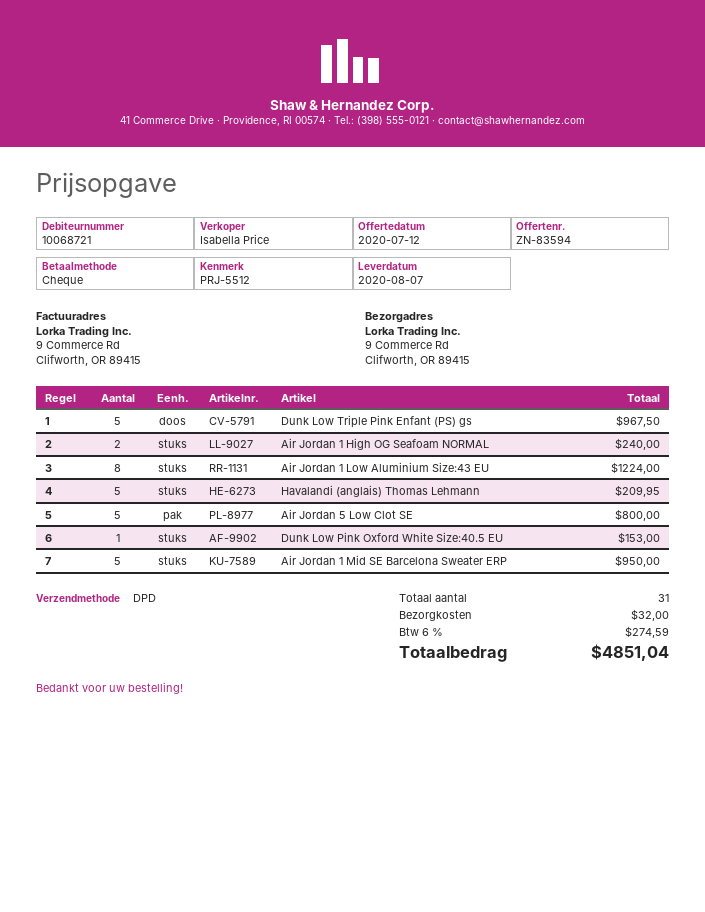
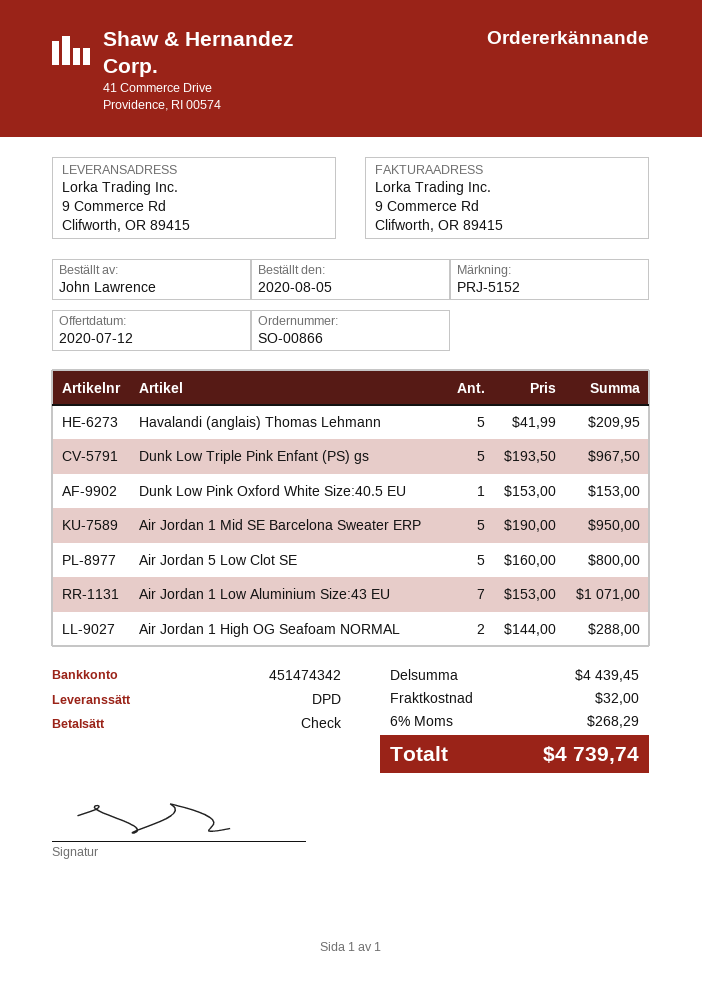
reference: PRJ-5512 -> PRJ-5152
Air Jordan 1 High OG Seafoam NORMAL: 2 for 240.00 -> 2 for 288.00
Air Jordan 1 Low Aluminium Size:43 EU: 8 for 1224.00 -> 7 for 1071.00
tax: 6% = 274.59 -> 6% = 268.29
total: 4851.04 -> 4739.74

